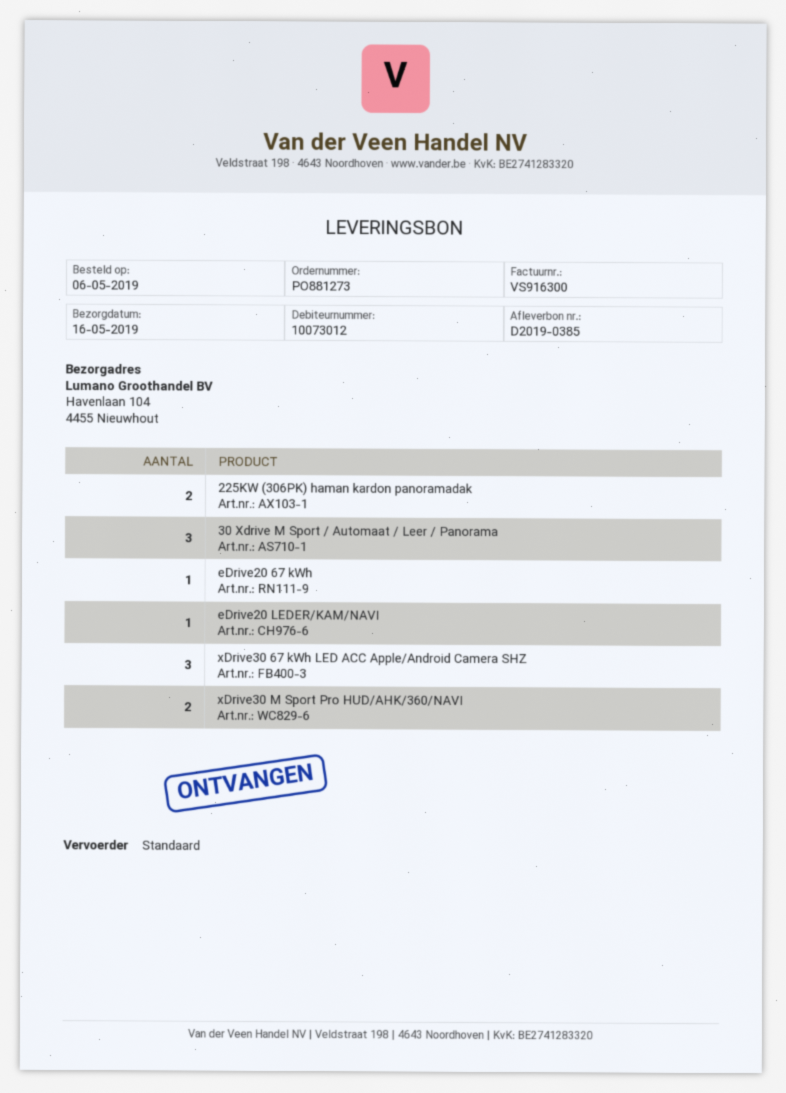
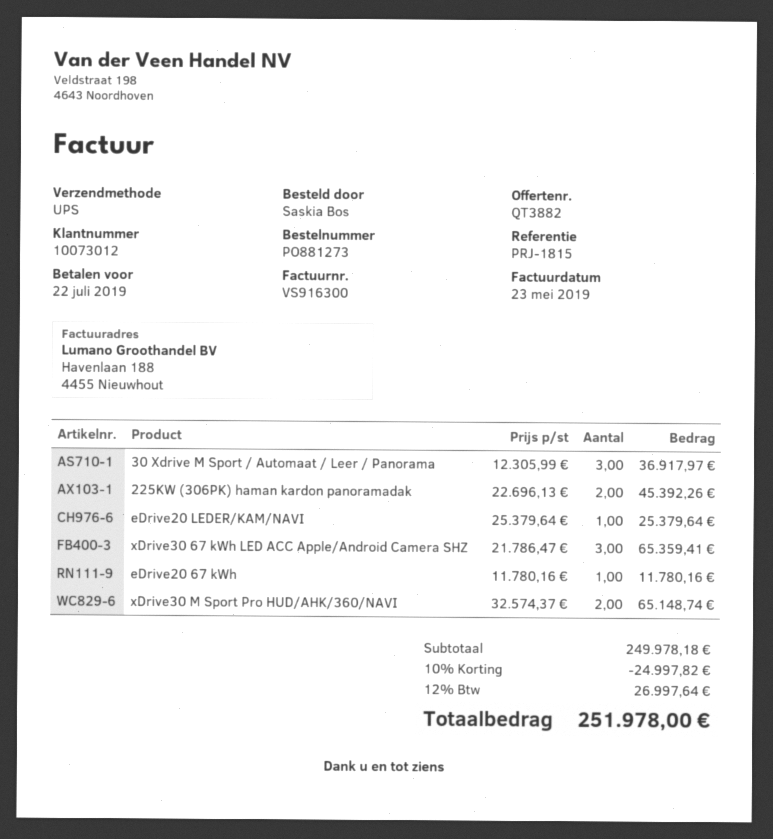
shipping method: standard -> UPS

